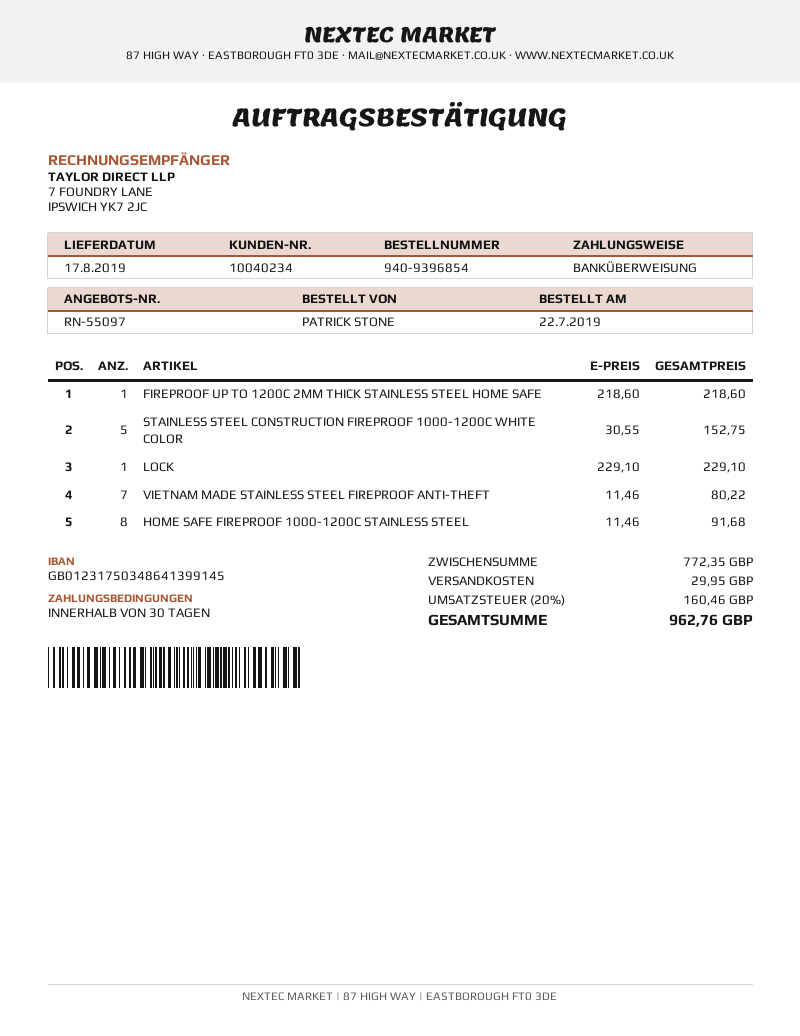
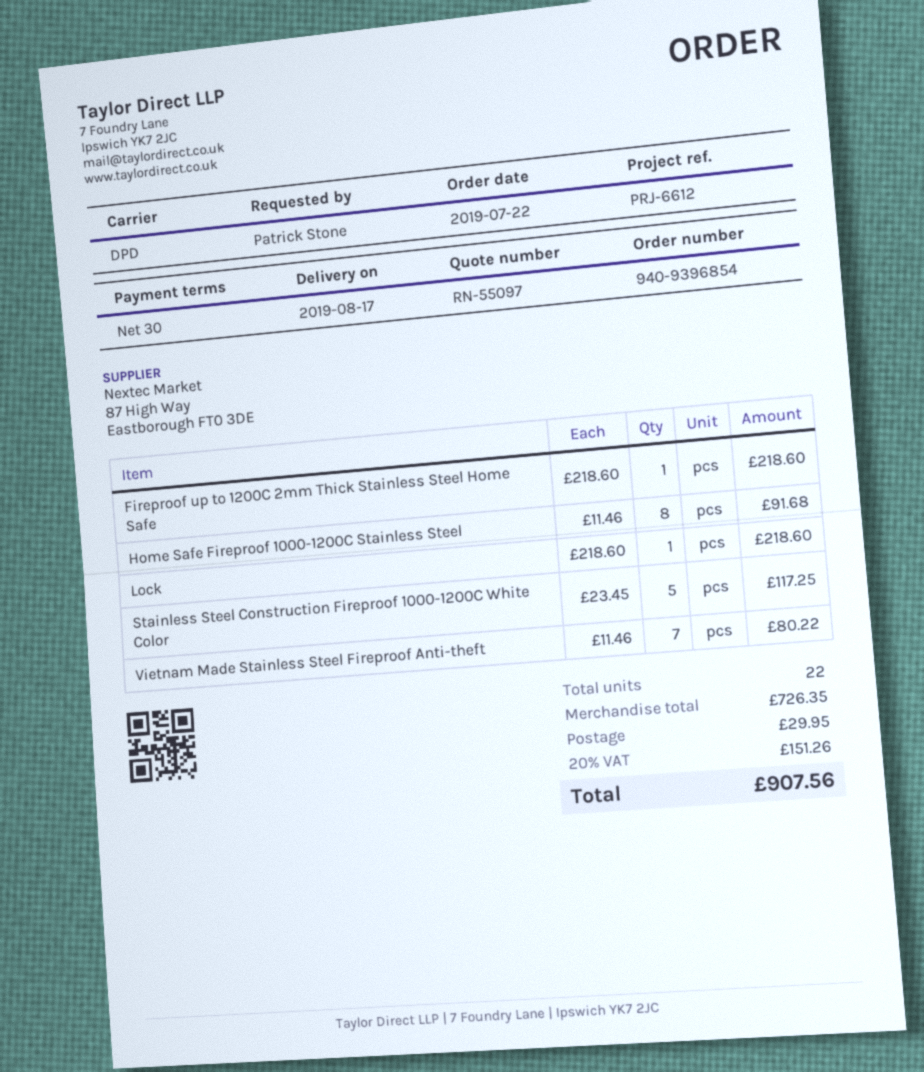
STAINLESS STEEL CONSTRUCTION FIREPROOF 1000-1200C WHITE COLOR: 5 x 30.55 = 152.75 -> 5 x 23.45 = 117.25
LOCK: 1 x 229.10 = 229.10 -> 1 x 218.60 = 218.60
subtotal: 772.35 -> 726.35
tax: 20% = 160.46 -> 20% = 151.26
total: 962.76 -> 907.56

